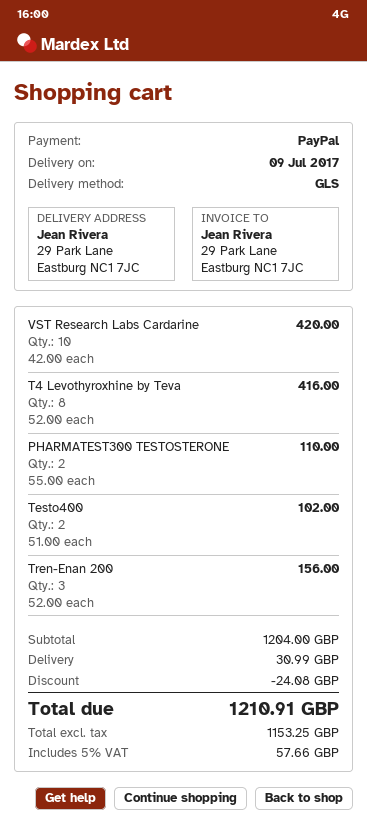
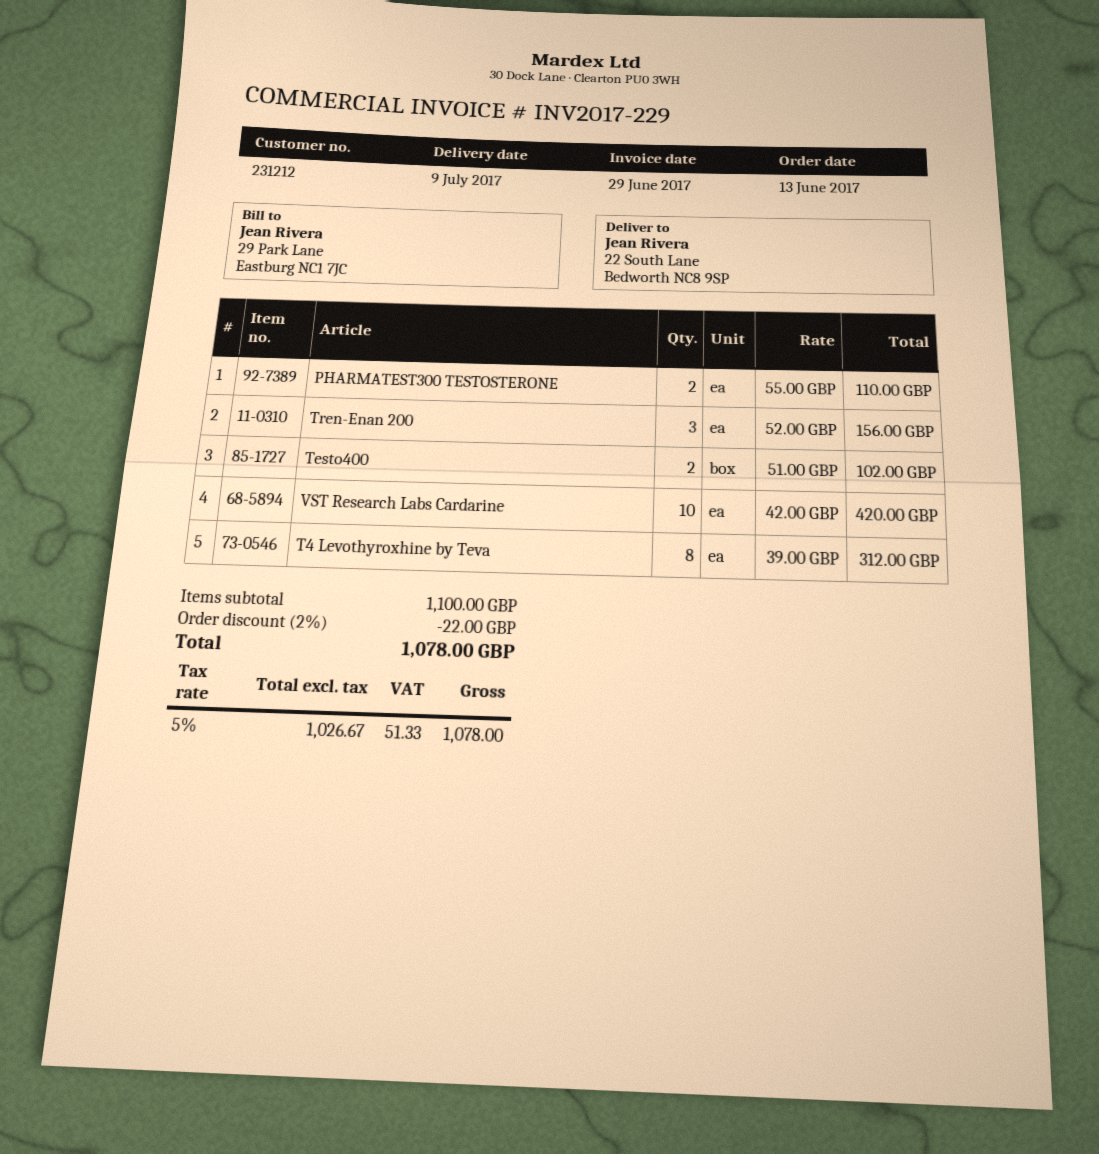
ship to: 29 Park Lane, Eastburg NC1 7JC -> 22 South Lane, Bedworth NC8 9SP
T4 Levothyroxhine by Teva: 8 x 52.00 = 416.00 -> 8 x 39.00 = 312.00
subtotal: 1204.00 -> 1100.00
discount: 24.08 -> 22.00
shipping: 30.99 -> none
net: 1153.25 -> 1026.67
tax: 5% = 57.66 -> 5% = 51.33
total: 1210.91 -> 1078.00

